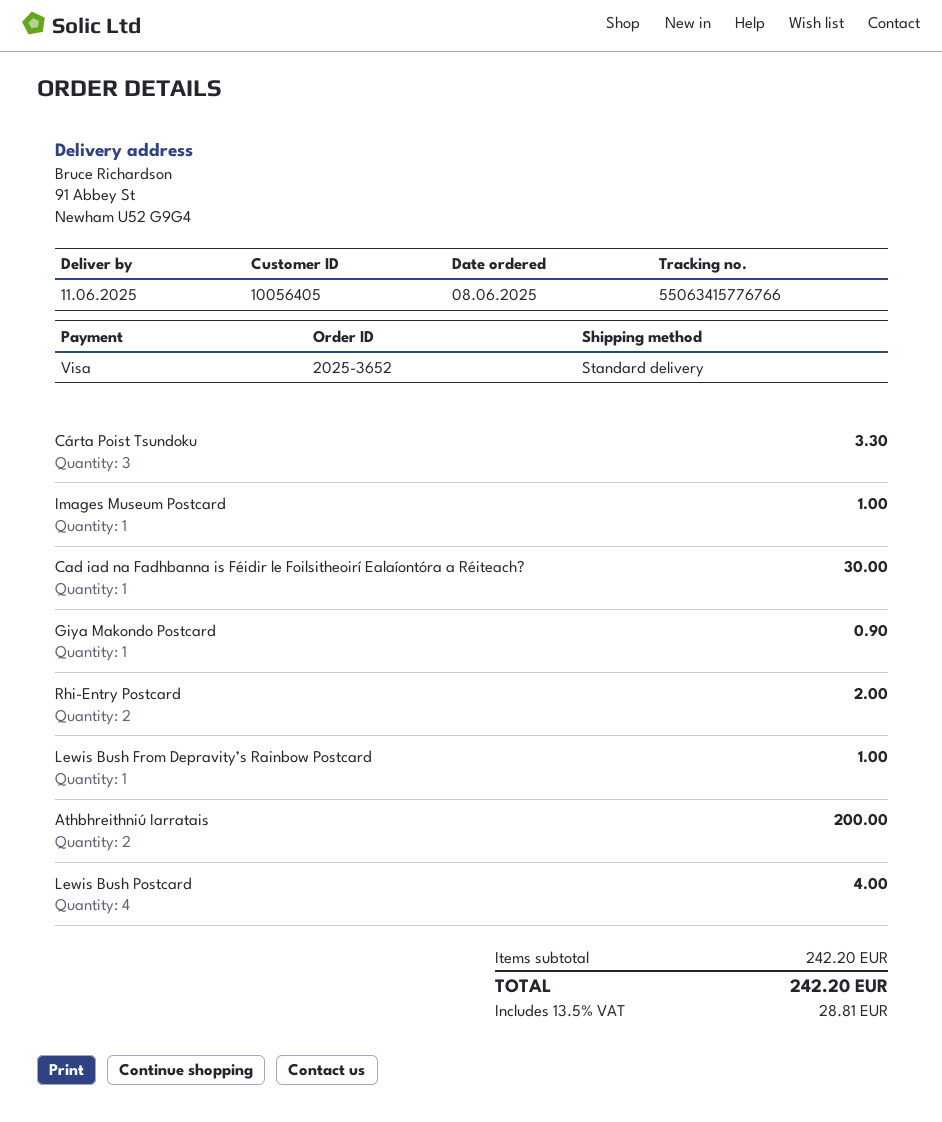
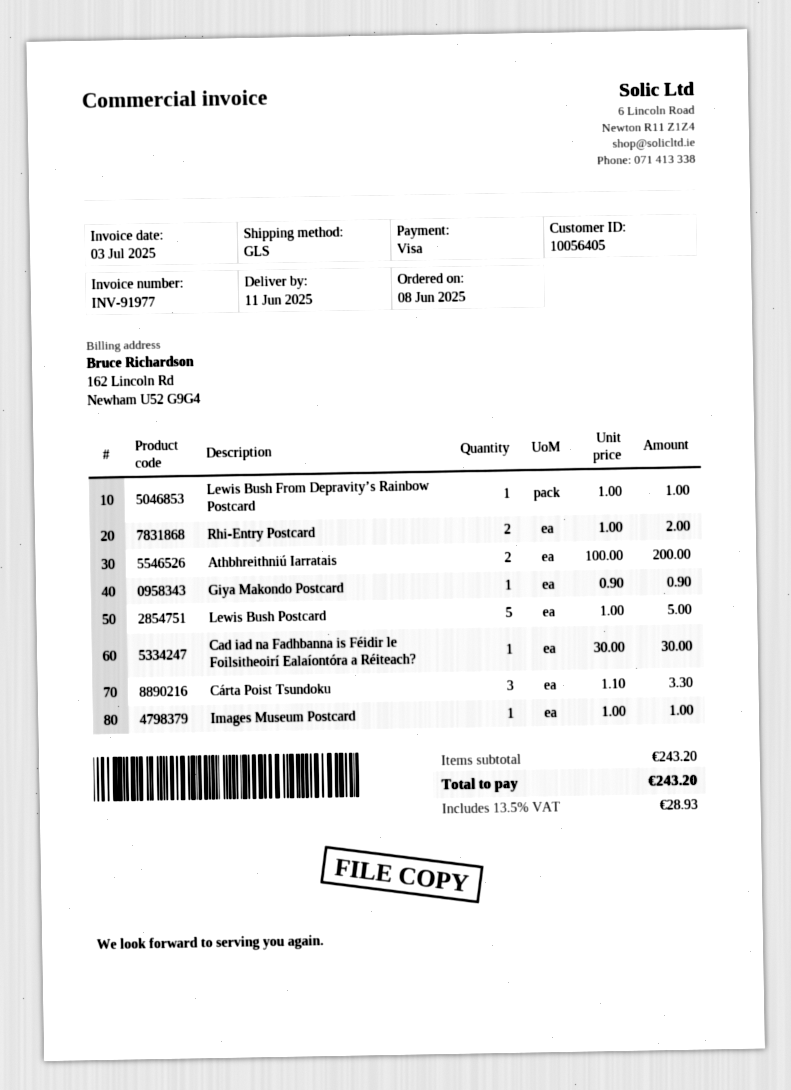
shipping method: standard -> GLS
Lewis Bush Postcard: 4 for 4.00 -> 5 for 5.00
subtotal: 242.20 -> 243.20
tax: 13.5% = 28.81 -> 13.5% = 28.93
total: 242.20 -> 243.20

